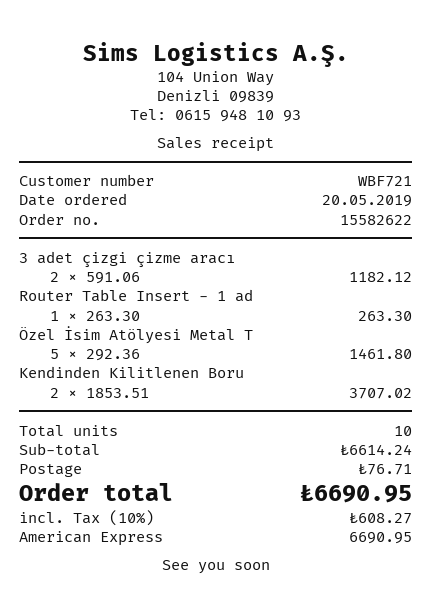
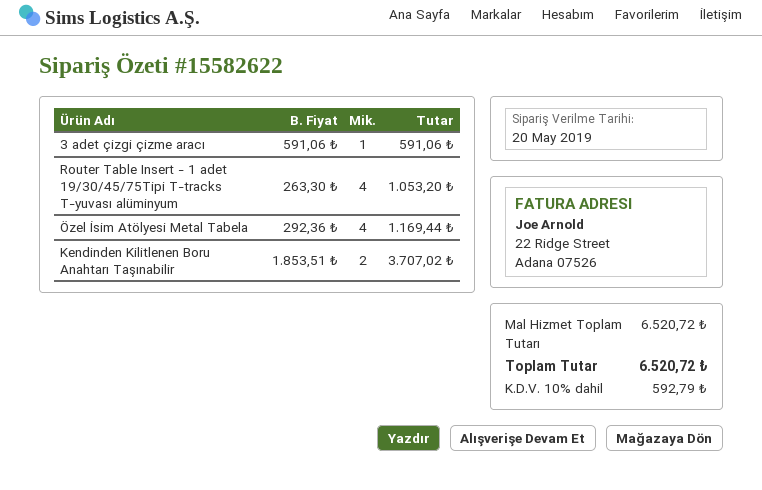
3 adet çizgi çizme aracı: 2 x 591.06 = 1182.12 -> 1 x 591.06 = 591.06
Router Table Insert - 1 ad: 1 x 263.30 = 263.30 -> 4 x 263.30 = 1053.20
Özel İsim Atölyesi Metal T: 5 x 292.36 = 1461.80 -> 4 x 292.36 = 1169.44
subtotal: 6614.24 -> 6520.72
shipping: 76.71 -> none
tax: 10% = 608.27 -> 10% = 592.79
total: 6690.95 -> 6520.72

